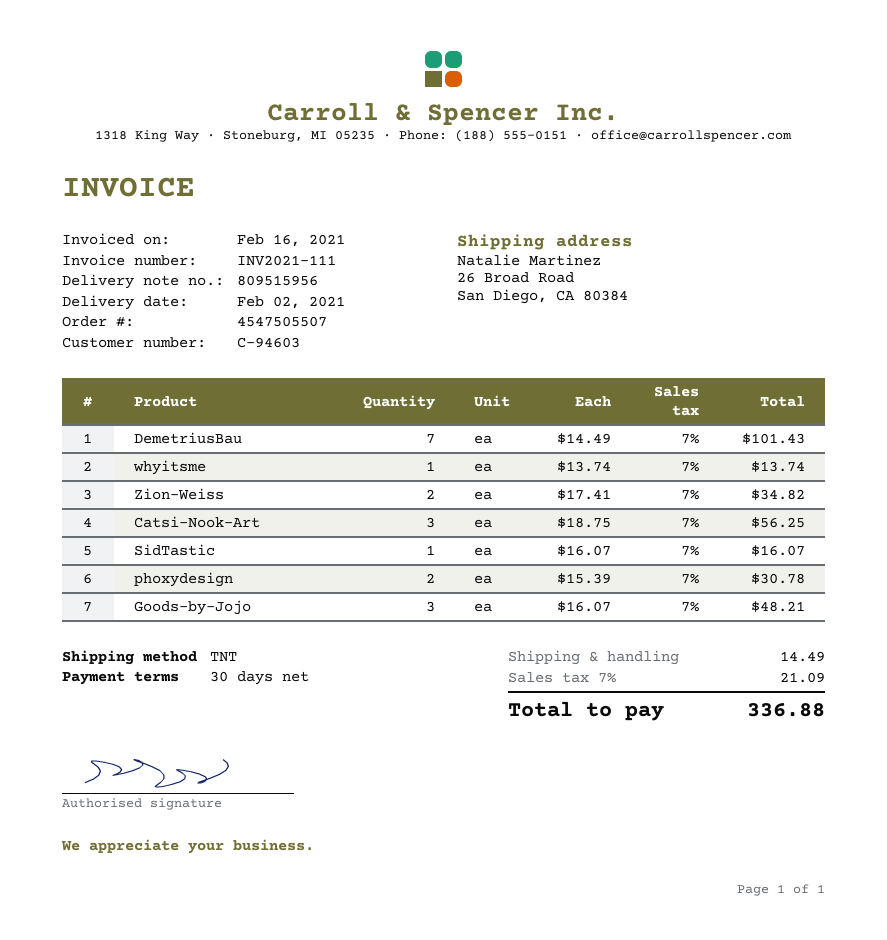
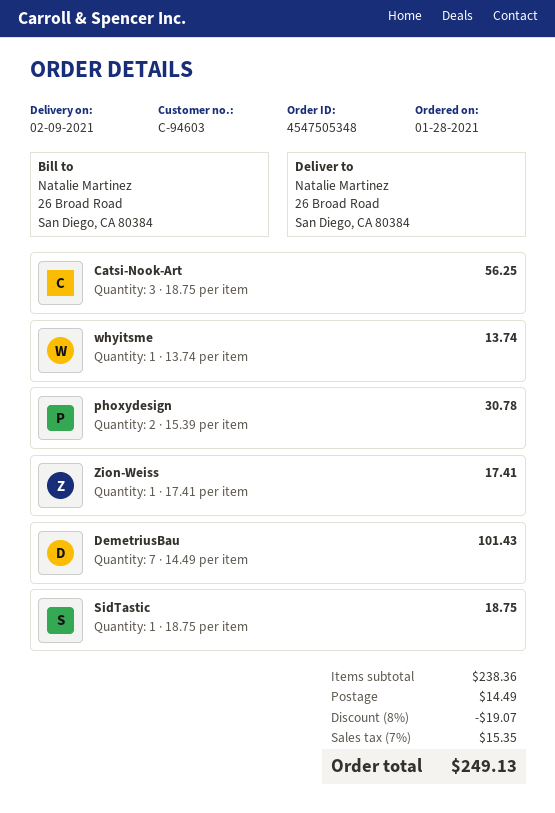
order number: 4547505507 -> 4547505348
delivery date: 2021-02-02 -> 2021-02-09
Zion-Weiss: 2 x 17.41 = 34.82 -> 1 x 17.41 = 17.41
SidTastic: 1 x 16.07 = 16.07 -> 1 x 18.75 = 18.75
Goods-by-Jojo: 3 x 16.07 = 48.21 -> none
discount: none -> 8% = 19.07
tax: 7% = 21.09 -> 7% = 15.35
total: 336.88 -> 249.13

